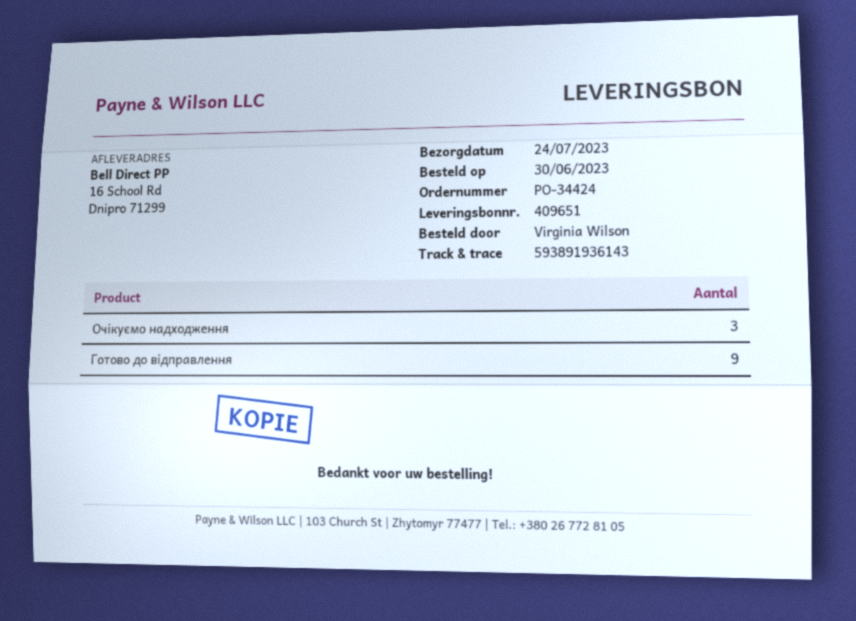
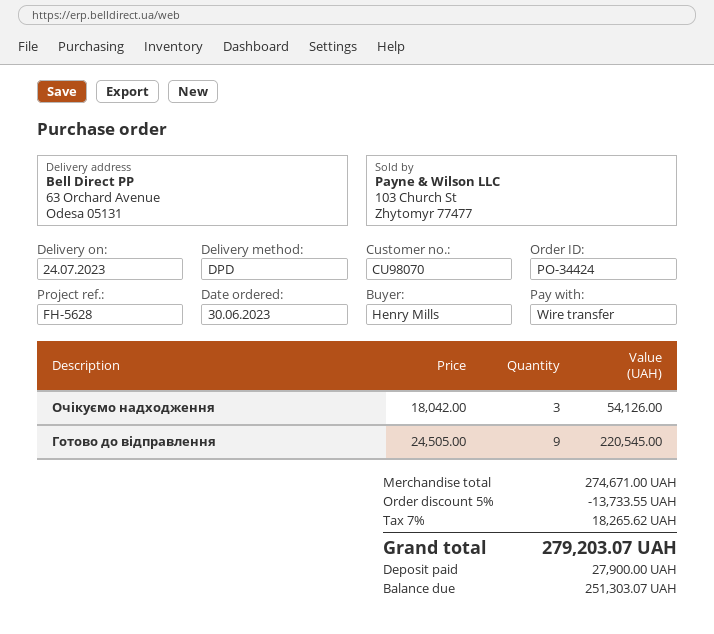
ordered by: Virginia Wilson -> Henry Mills
ship to: 16 School Rd, Dnipro 71299 -> 63 Orchard Avenue, Odesa 05131

